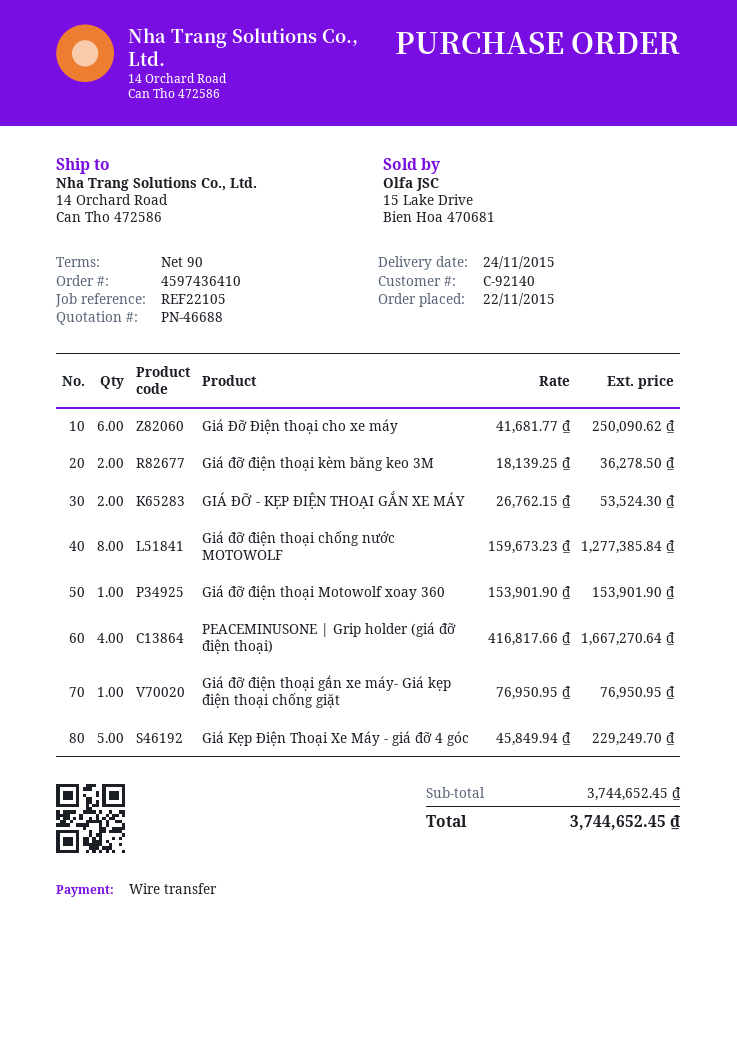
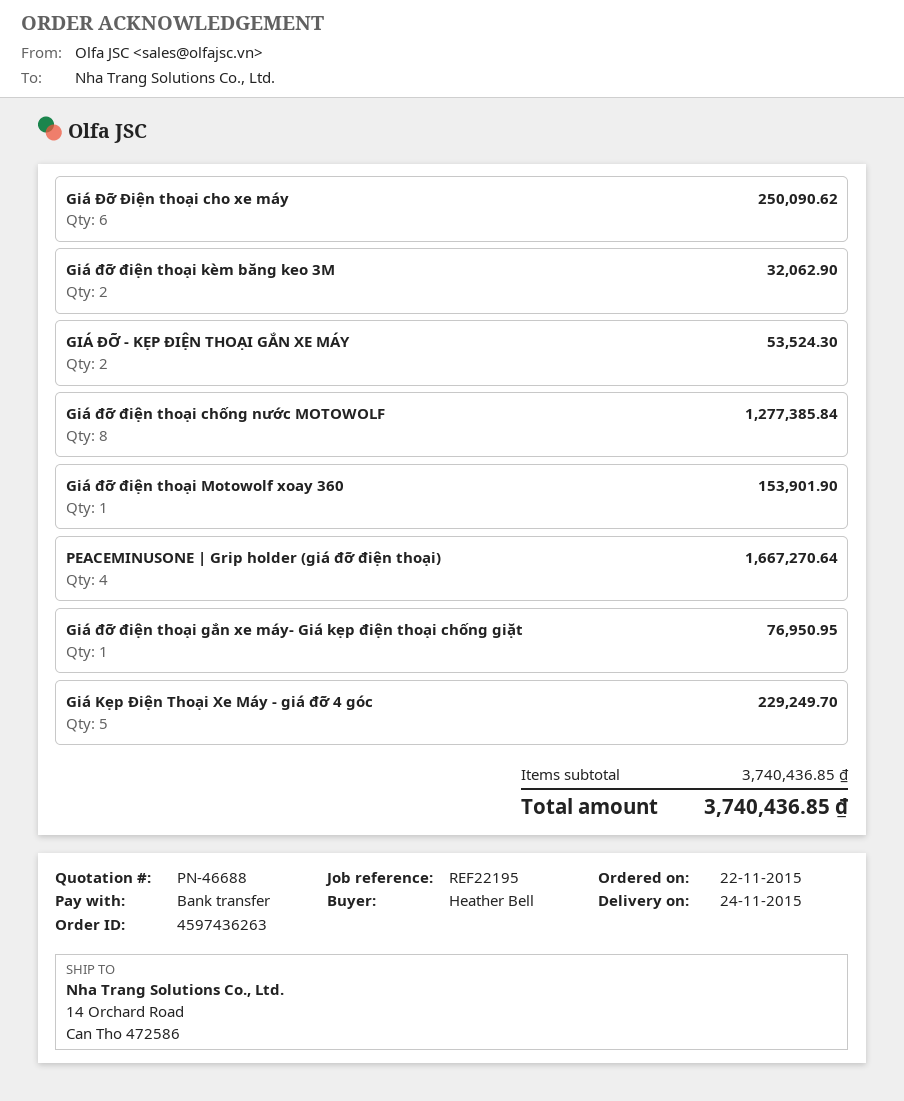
order number: 4597436410 -> 4597436263
reference: REF22105 -> REF22195
Giá đỡ điện thoại kèm băng keo 3M: 2 for 36278.50 -> 2 for 32062.90
subtotal: 3744652.45 -> 3740436.85
total: 3744652.45 -> 3740436.85

